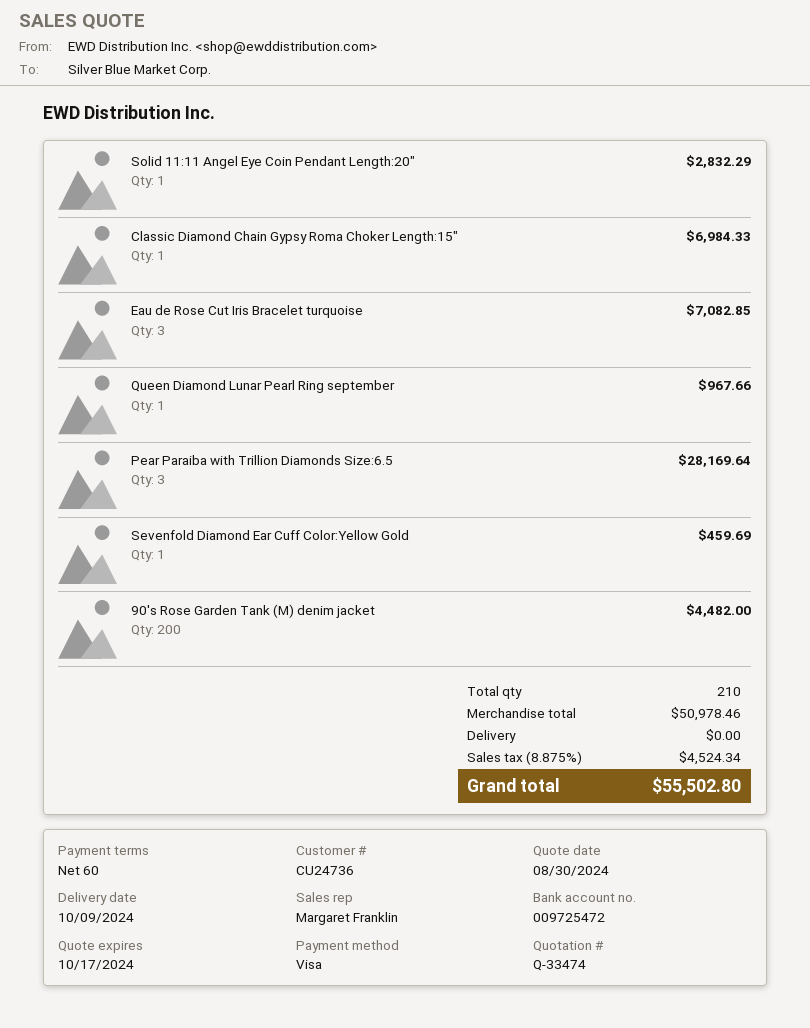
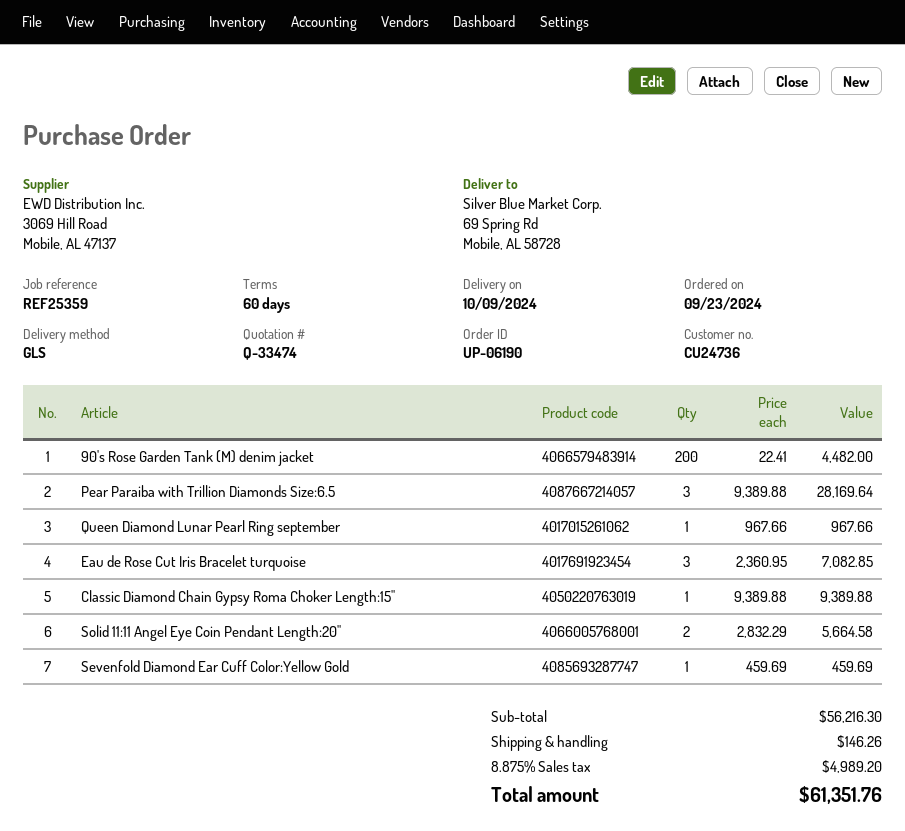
Solid 11:11 Angel Eye Coin Pendant Length:20": 1 for 2832.29 -> 2 for 5664.58
Classic Diamond Chain Gypsy Roma Choker Length:15": 1 for 6984.33 -> 1 for 9389.88
subtotal: 50978.46 -> 56216.30
shipping: 0.00 -> 146.26
tax: 8.875% = 4524.34 -> 8.875% = 4989.20
total: 55502.80 -> 61351.76

